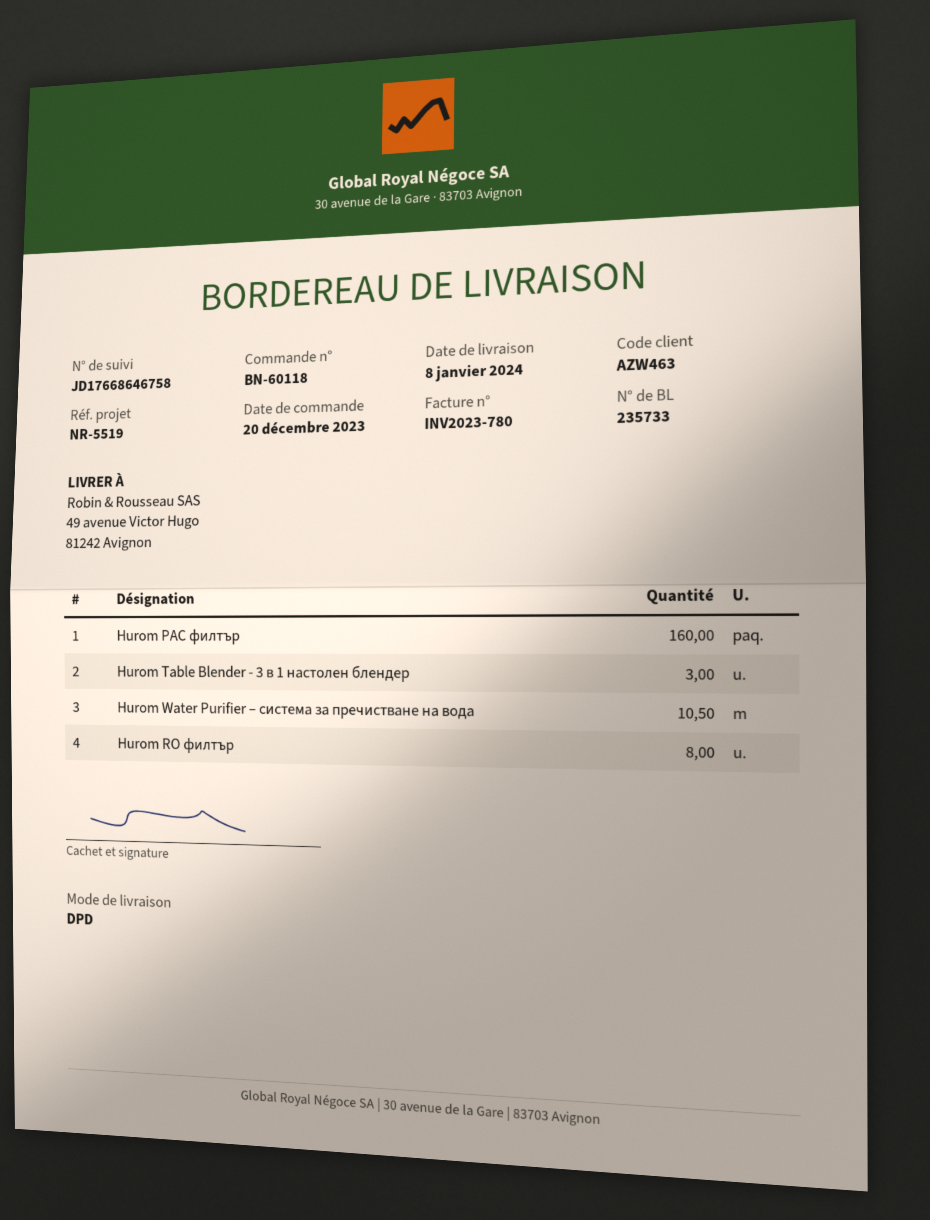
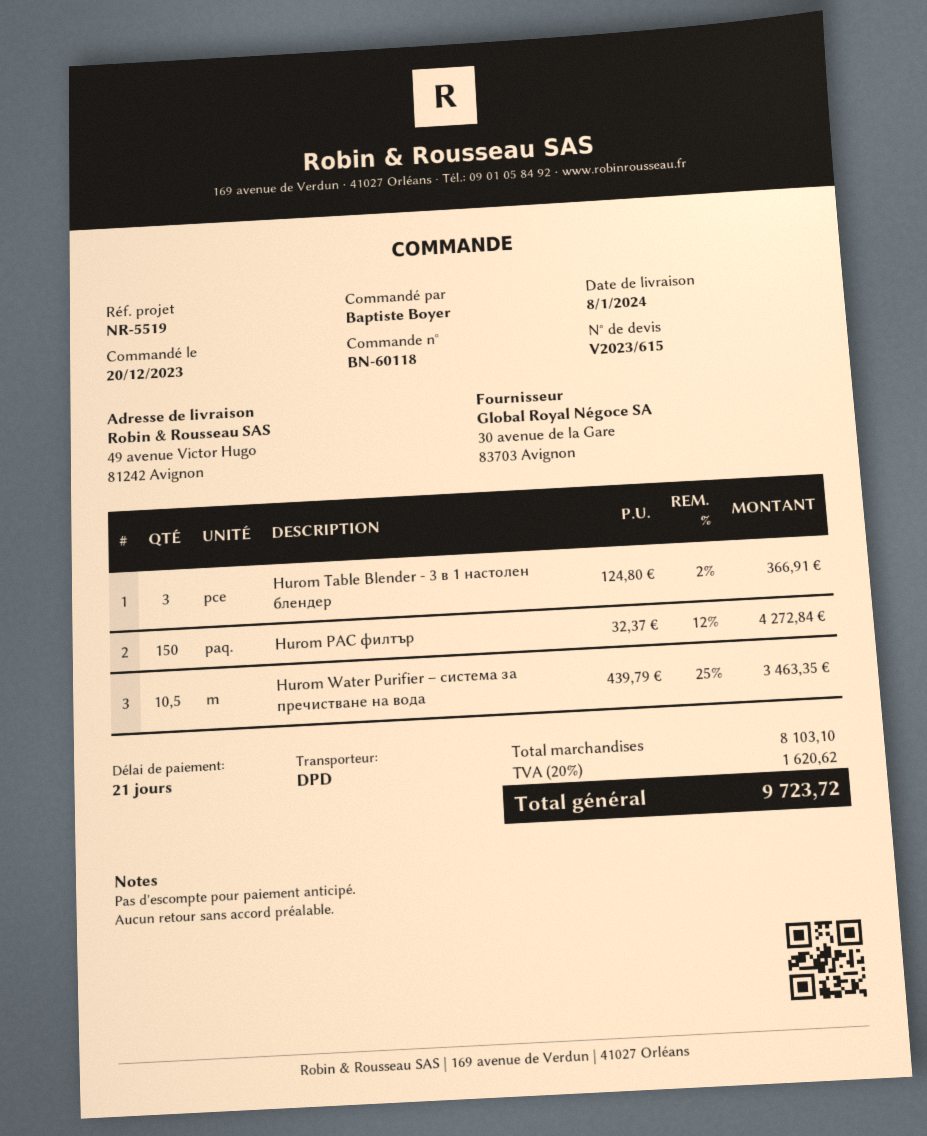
Hurom PAC филтър: 160 -> 150
Hurom RO филтър: 8 -> none

